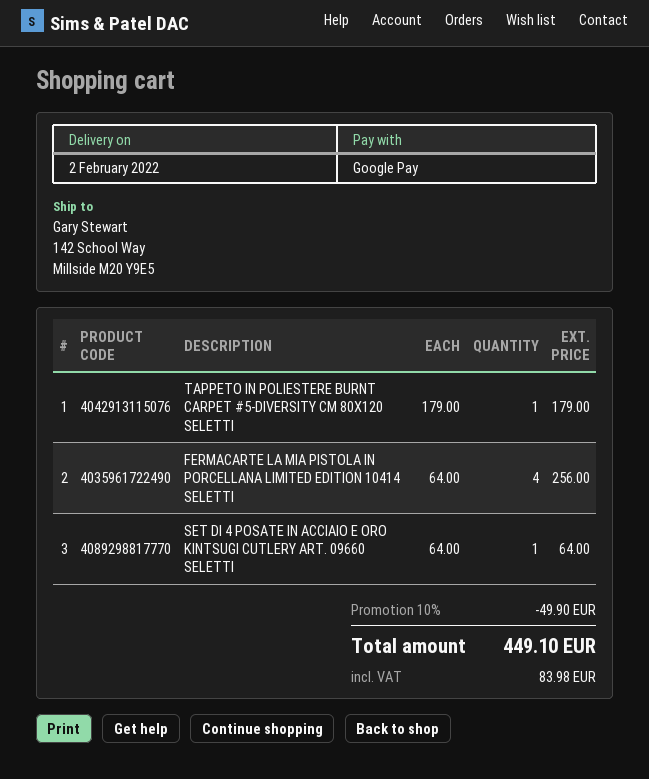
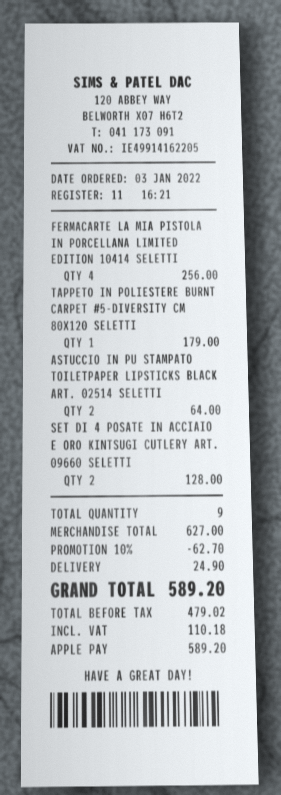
payment method: Google Pay -> Apple Pay
SET DI 4 POSATE IN ACCIAIO E ORO KINTSUGI CUTLERY ART. 09660 SELETTI: 1 for 64.00 -> 2 for 128.00
ASTUCCIO IN PU STAMPATO TOILETPAPER LIPSTICKS BLACK ART. 02514 SELETTI: none -> 2 for 64.00
discount: 10% = 49.90 -> 10% = 62.70
shipping: none -> 24.90
tax: 83.98 -> 110.18
total: 449.10 -> 589.20

